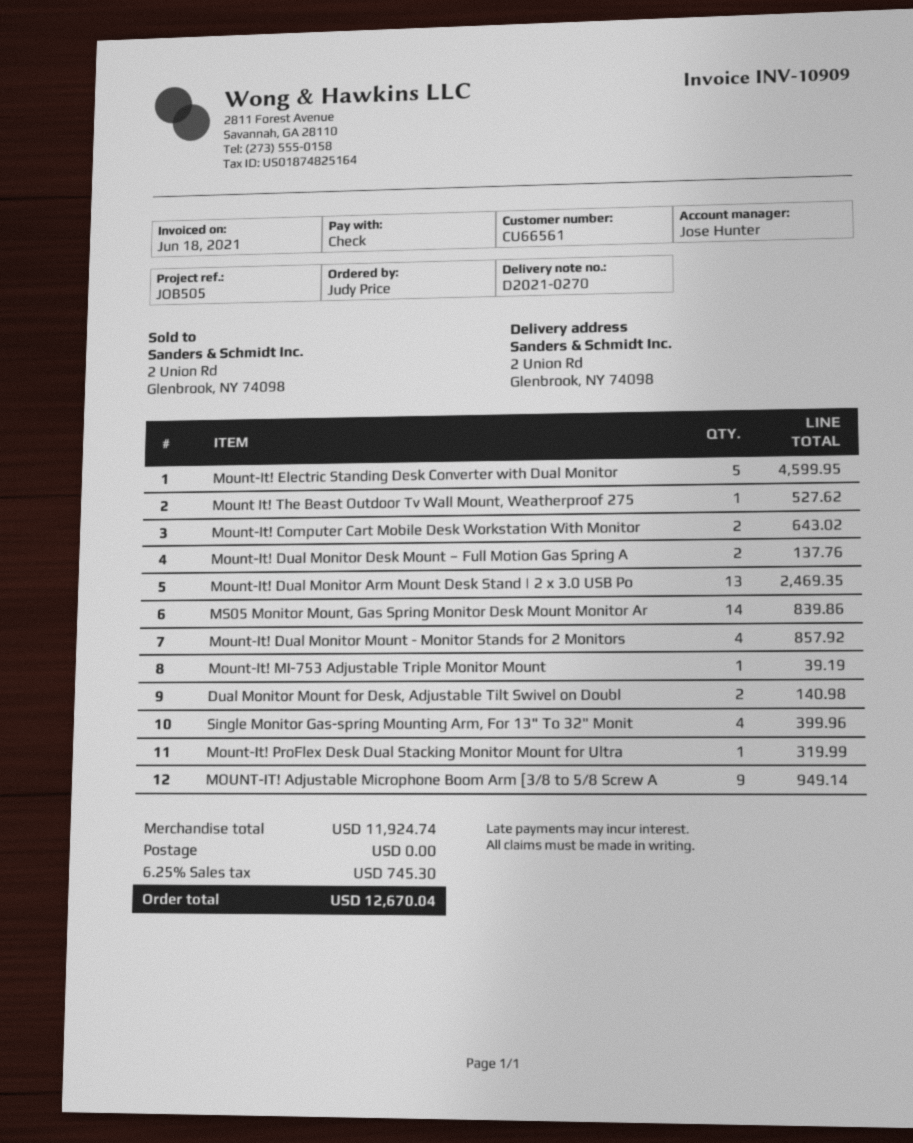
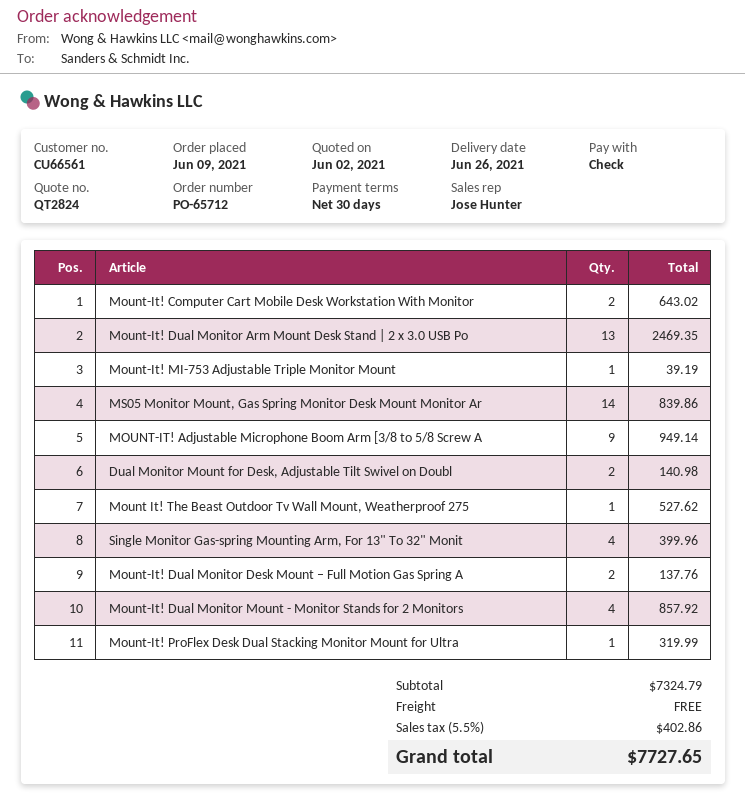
Mount-It! Electric Standing Desk Converter with Dual Monitor: 5 for 4599.95 -> none
subtotal: 11924.74 -> 7324.79
tax: 6.25% = 745.30 -> 5.5% = 402.86
total: 12670.04 -> 7727.65

